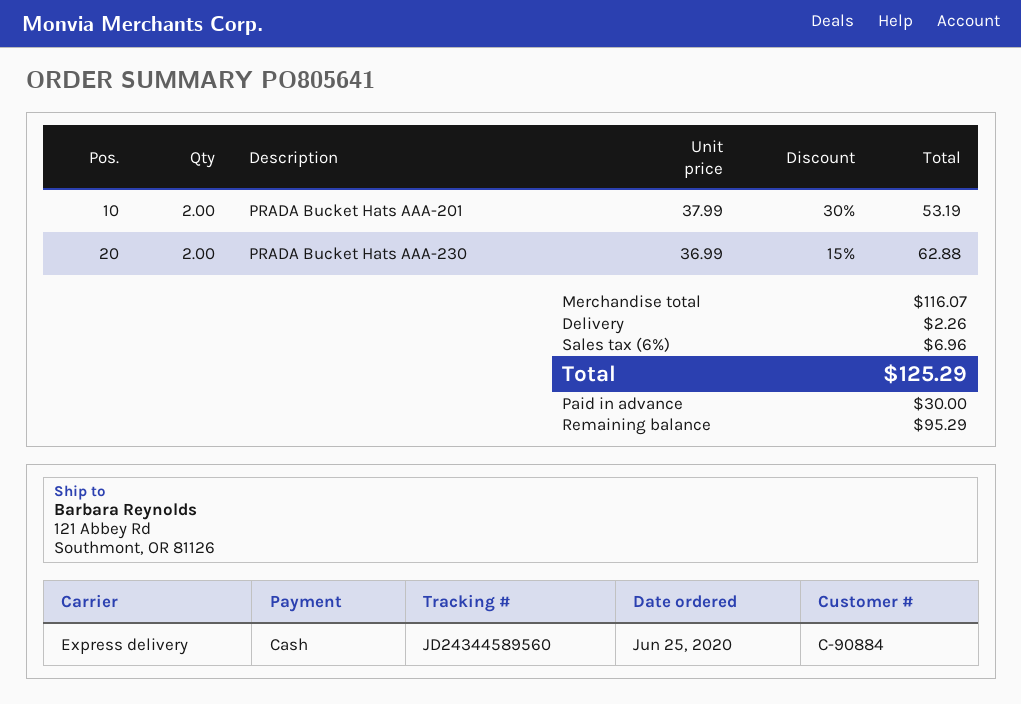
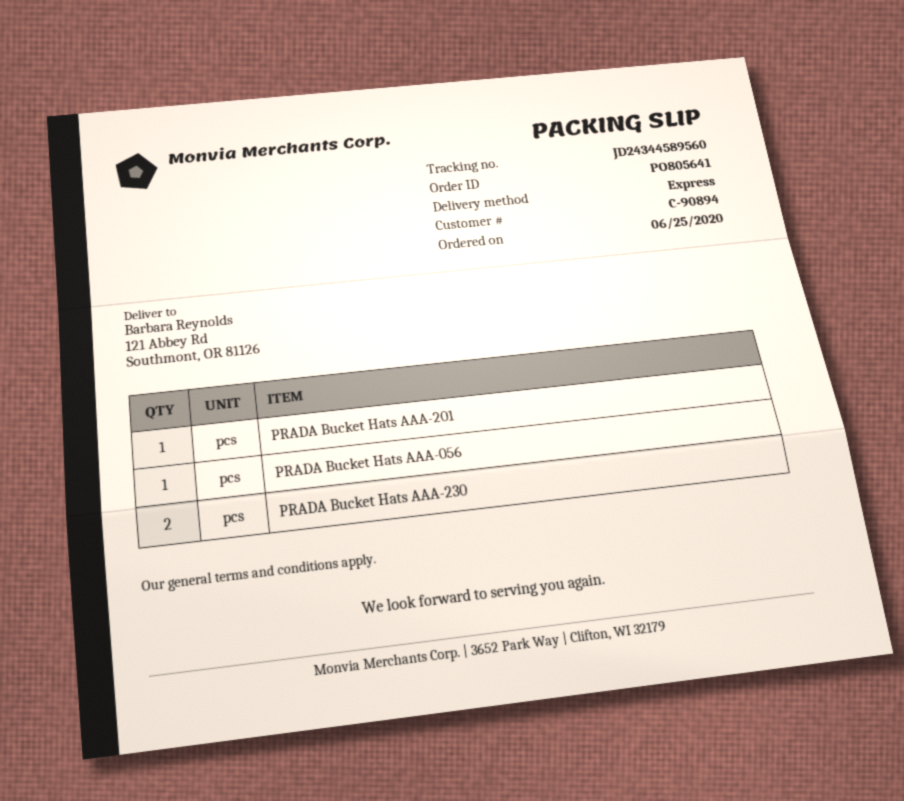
customer number: C-90884 -> C-90894
PRADA Bucket Hats AAA-201: 2 -> 1
PRADA Bucket Hats AAA-056: none -> 1

